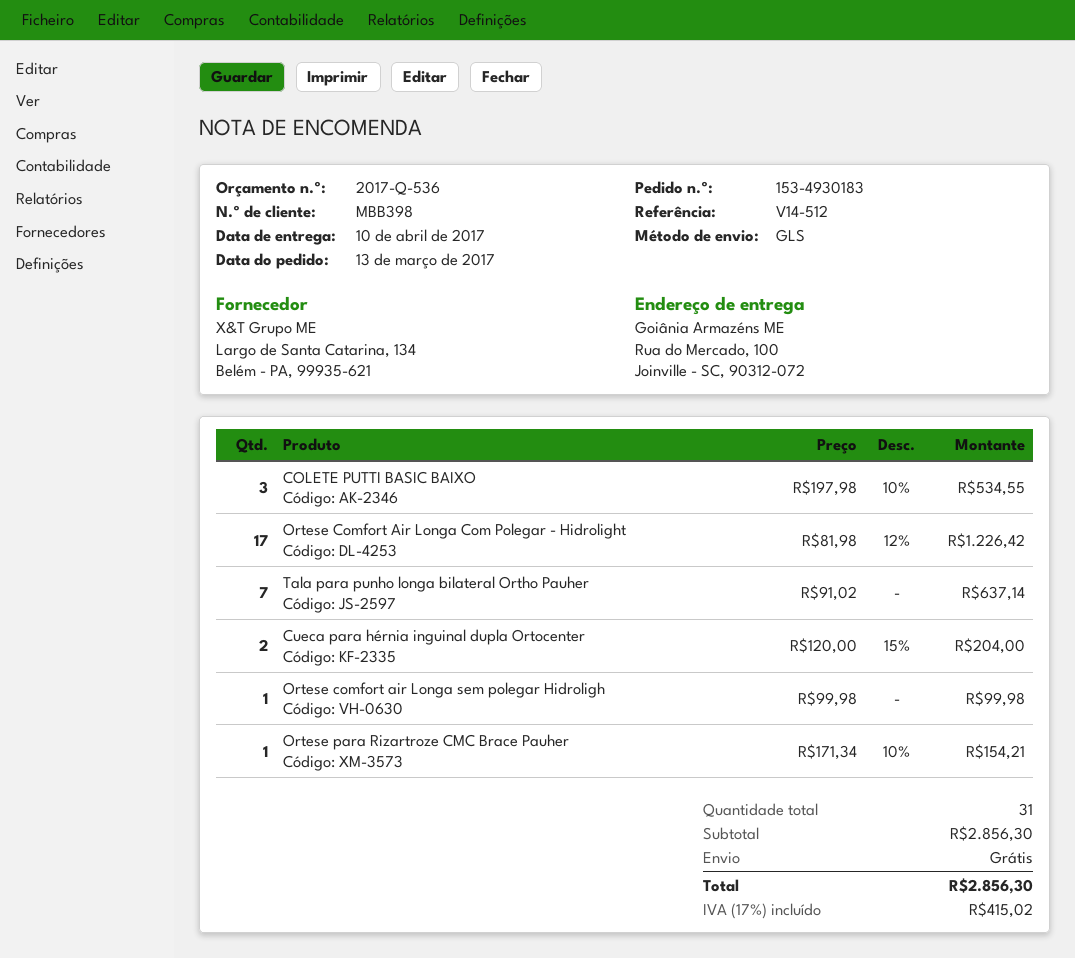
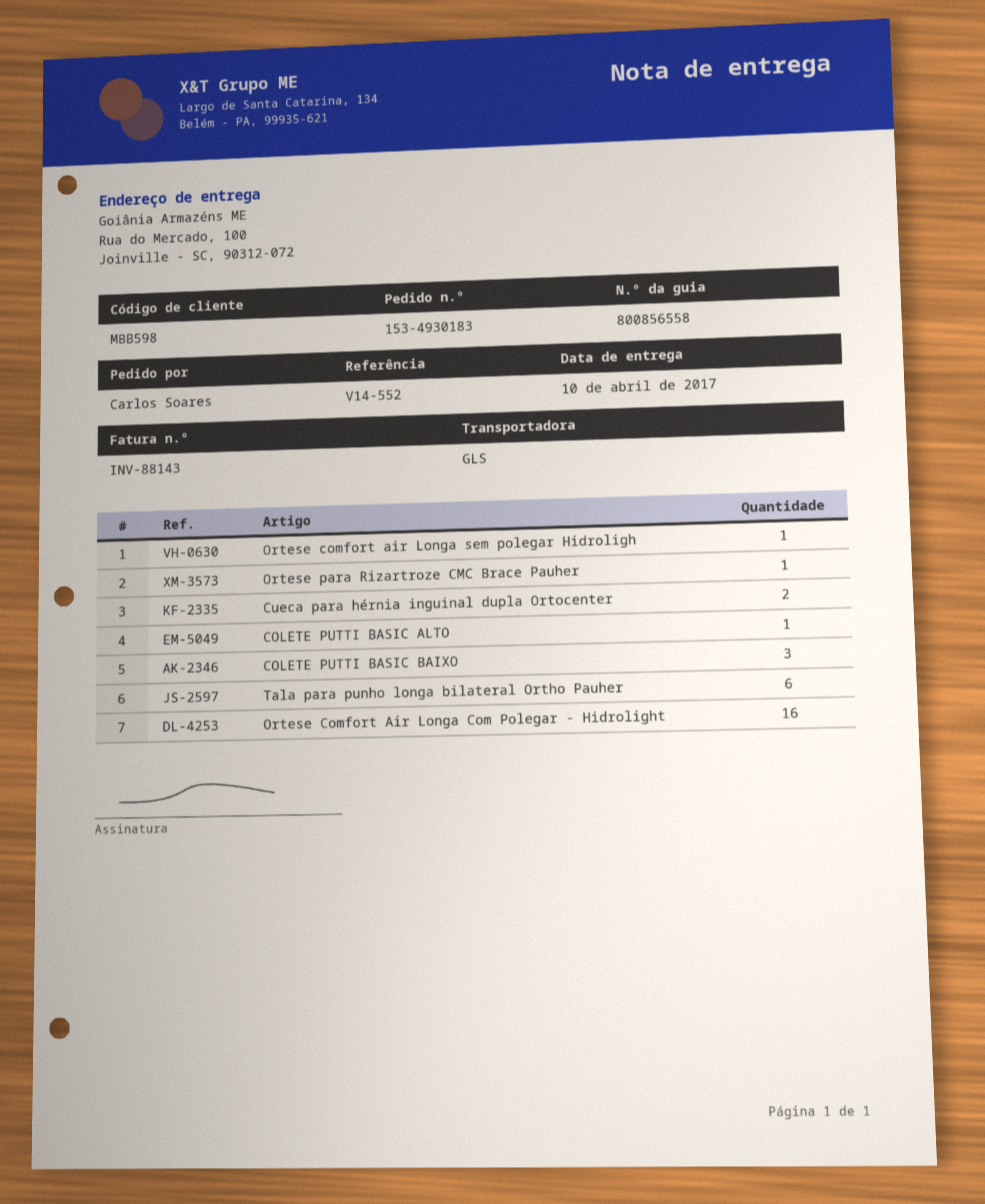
customer number: MBB398 -> MBB598
reference: V14-512 -> V14-552
Ortese Comfort Air Longa Com Polegar - Hidrolight: 17 -> 16
Tala para punho longa bilateral Ortho Pauher: 7 -> 6
COLETE PUTTI BASIC ALTO: none -> 1

